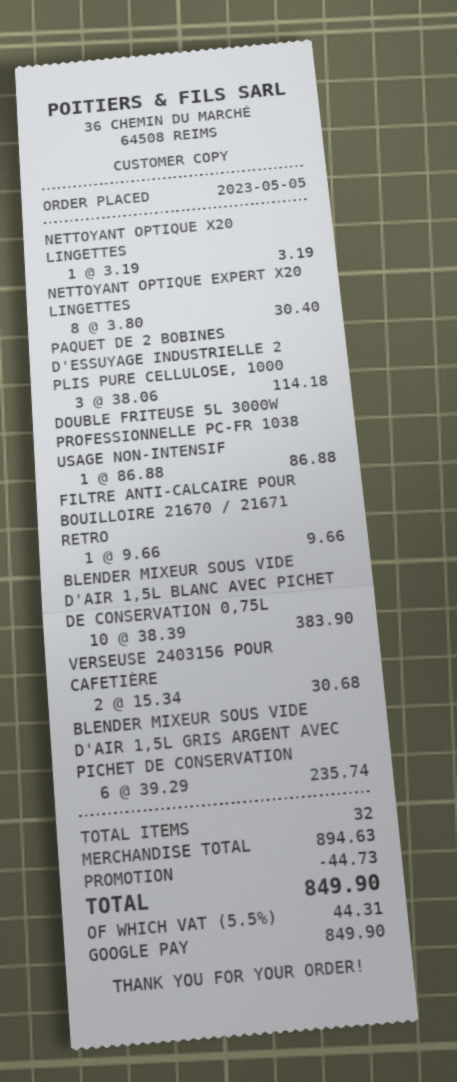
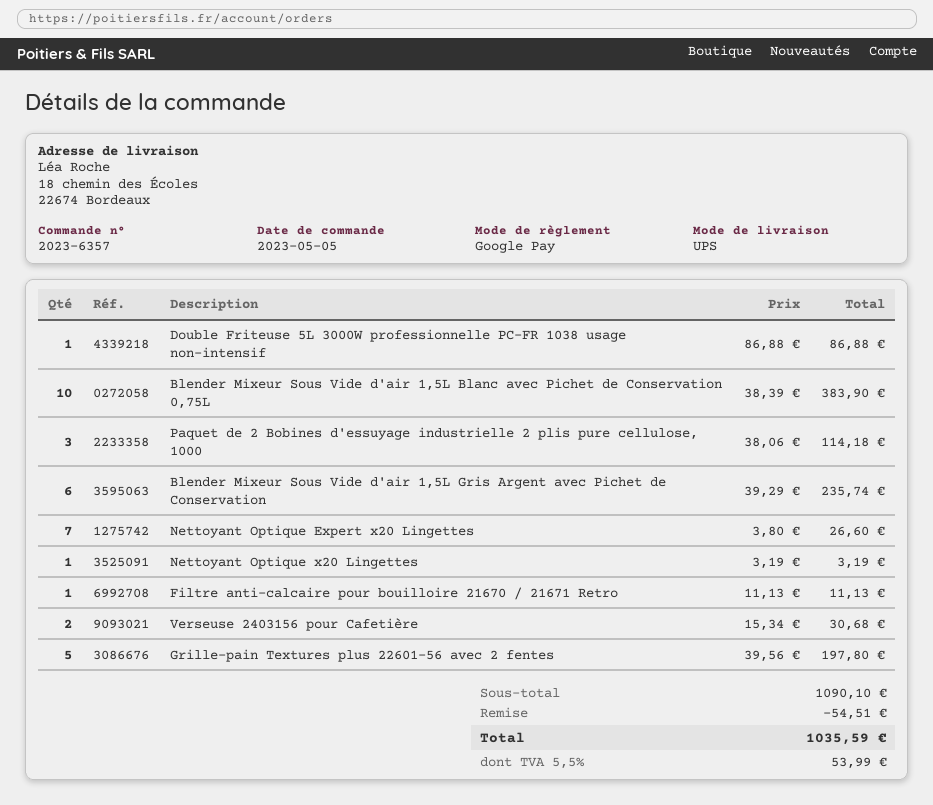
NETTOYANT OPTIQUE EXPERT X20 LINGETTES: 8 x 3.80 = 30.40 -> 7 x 3.80 = 26.60
FILTRE ANTI-CALCAIRE POUR BOUILLOIRE 21670 / 21671 RETRO: 1 x 9.66 = 9.66 -> 1 x 11.13 = 11.13
Grille-pain Textures plus 22601-56 avec 2 fentes: none -> 5 x 39.56 = 197.80
subtotal: 894.63 -> 1090.10
discount: 44.73 -> 54.51
tax: 5.5% = 44.31 -> 5.5% = 53.99
total: 849.90 -> 1035.59

